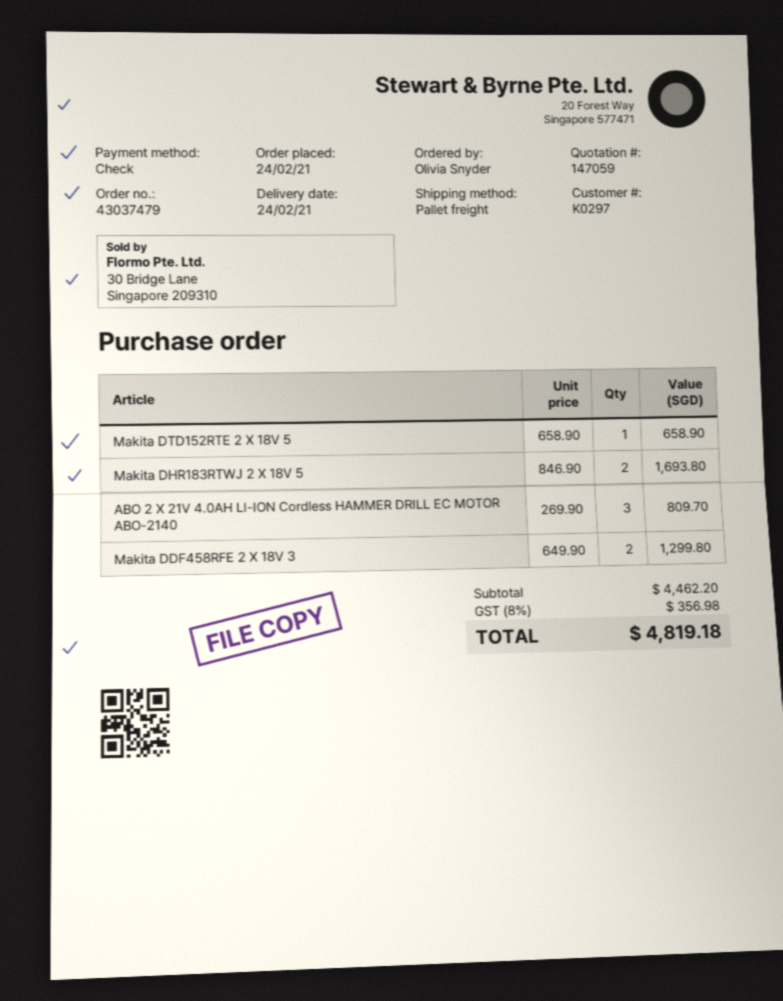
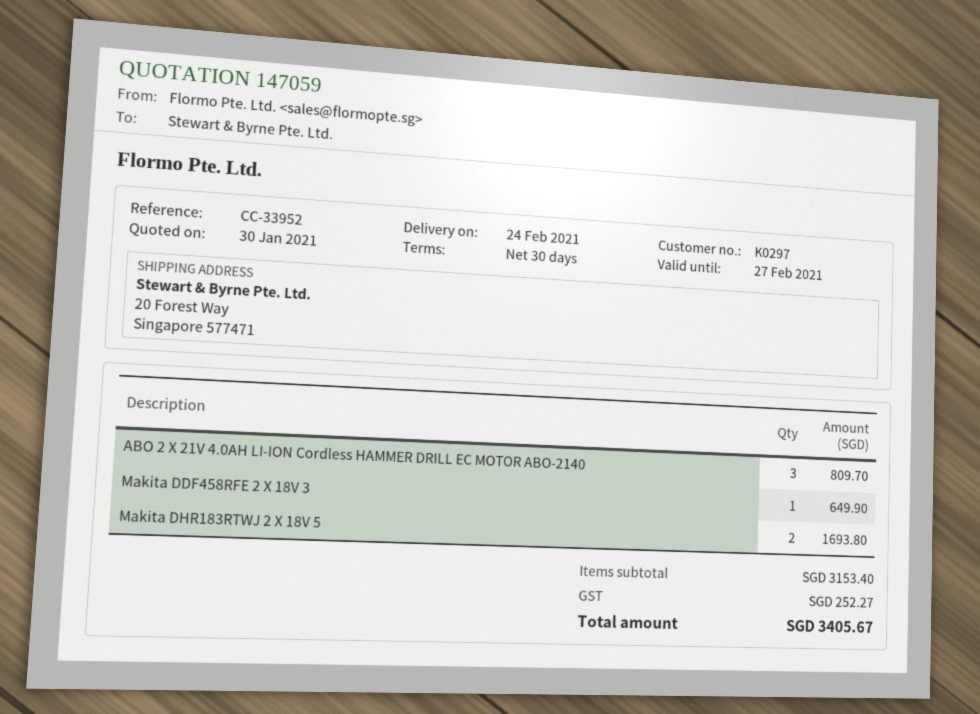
Makita DTD152RTE 2 X 18V 5: 1 for 658.90 -> none
Makita DDF458RFE 2 X 18V 3: 2 for 1299.80 -> 1 for 649.90
subtotal: 4462.20 -> 3153.40
tax: 356.98 -> 252.27
total: 4819.18 -> 3405.67

